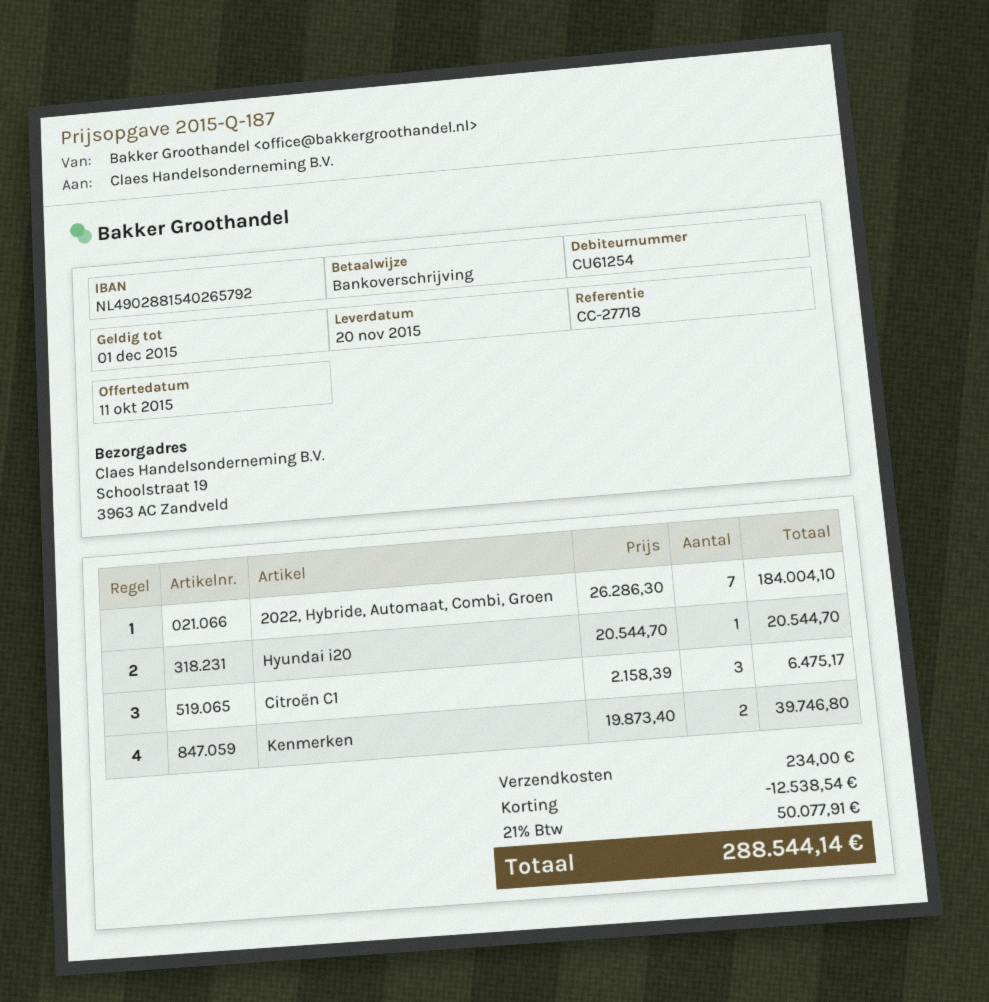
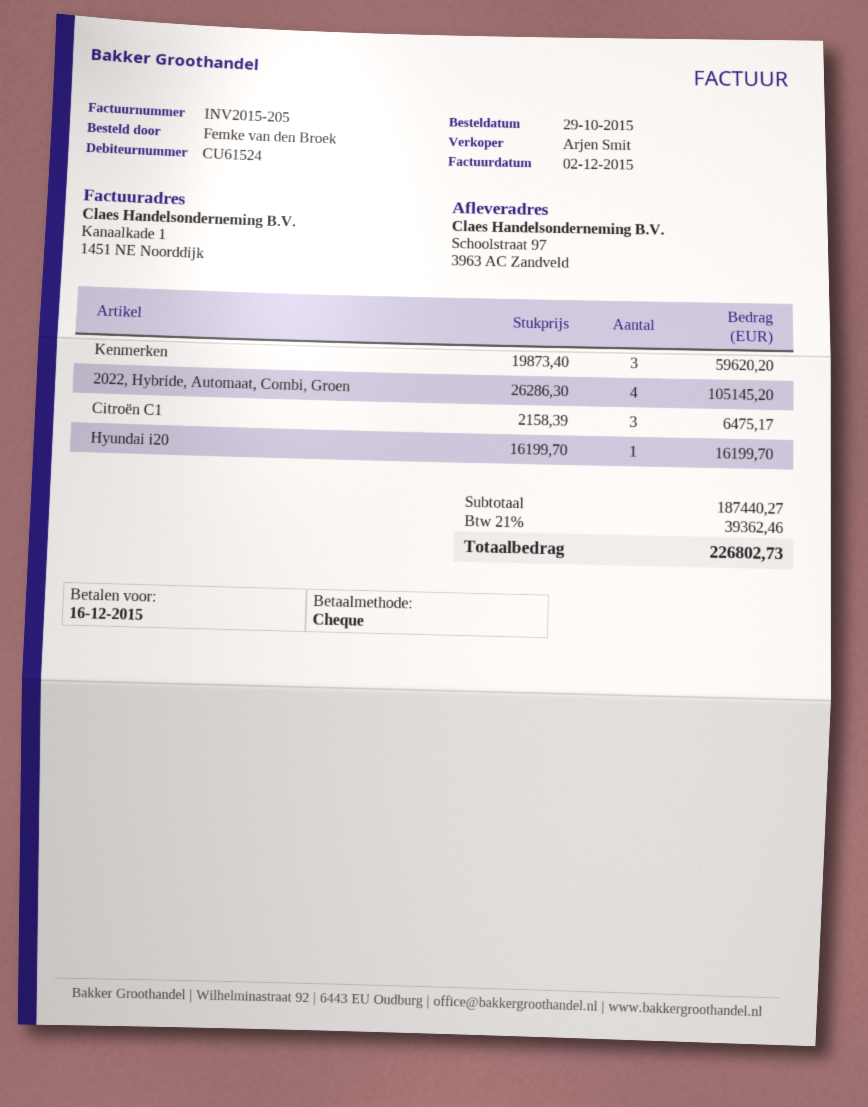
customer number: CU61254 -> CU61524
payment method: bank transfer -> cheque
ship to: Schoolstraat 19, 3963 AC Zandveld -> Schoolstraat 97, 3963 AC Zandveld
2022, Hybride, Automaat, Combi, Groen: 7 x 26286.30 = 184004.10 -> 4 x 26286.30 = 105145.20
Hyundai i20: 1 x 20544.70 = 20544.70 -> 1 x 16199.70 = 16199.70
Kenmerken: 2 x 19873.40 = 39746.80 -> 3 x 19873.40 = 59620.20
discount: 12538.54 -> none
shipping: 234.00 -> none
tax: 21% = 50077.91 -> 21% = 39362.46
total: 288544.14 -> 226802.73

